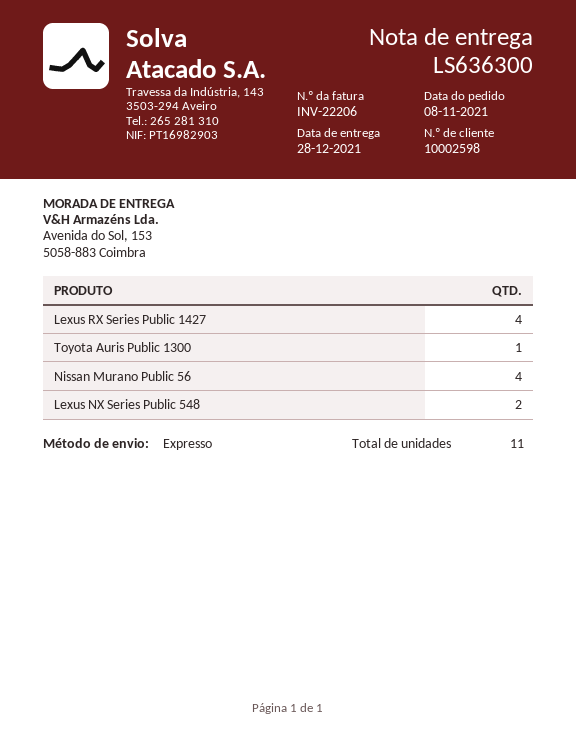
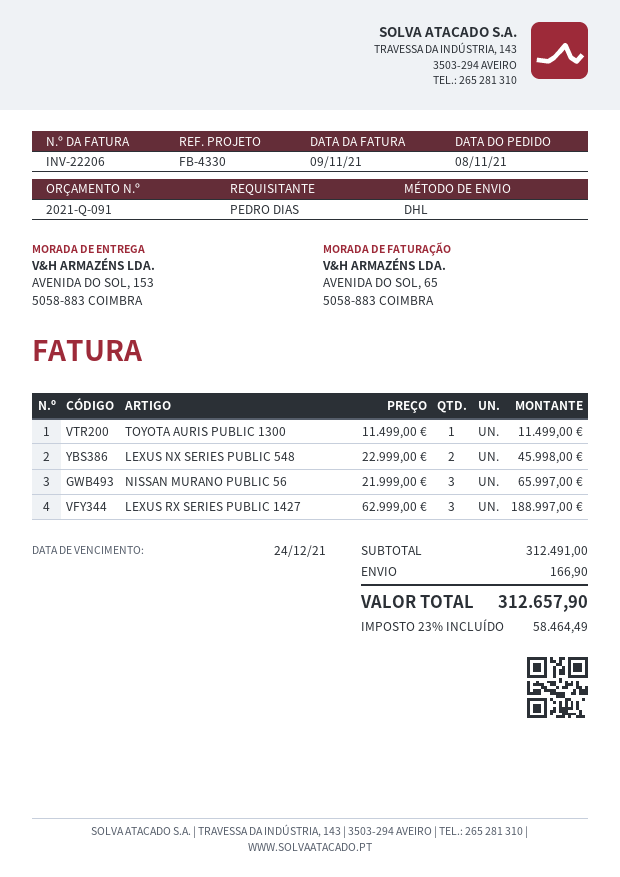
shipping method: express -> DHL
Lexus RX Series Public 1427: 4 -> 3
Nissan Murano Public 56: 4 -> 3

